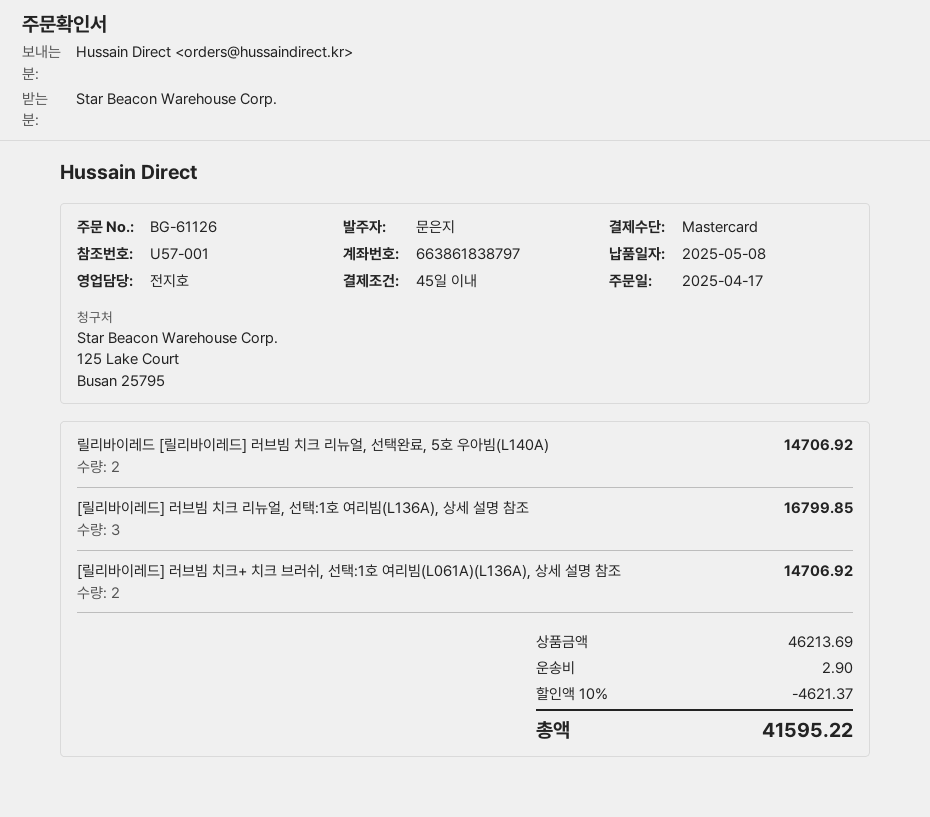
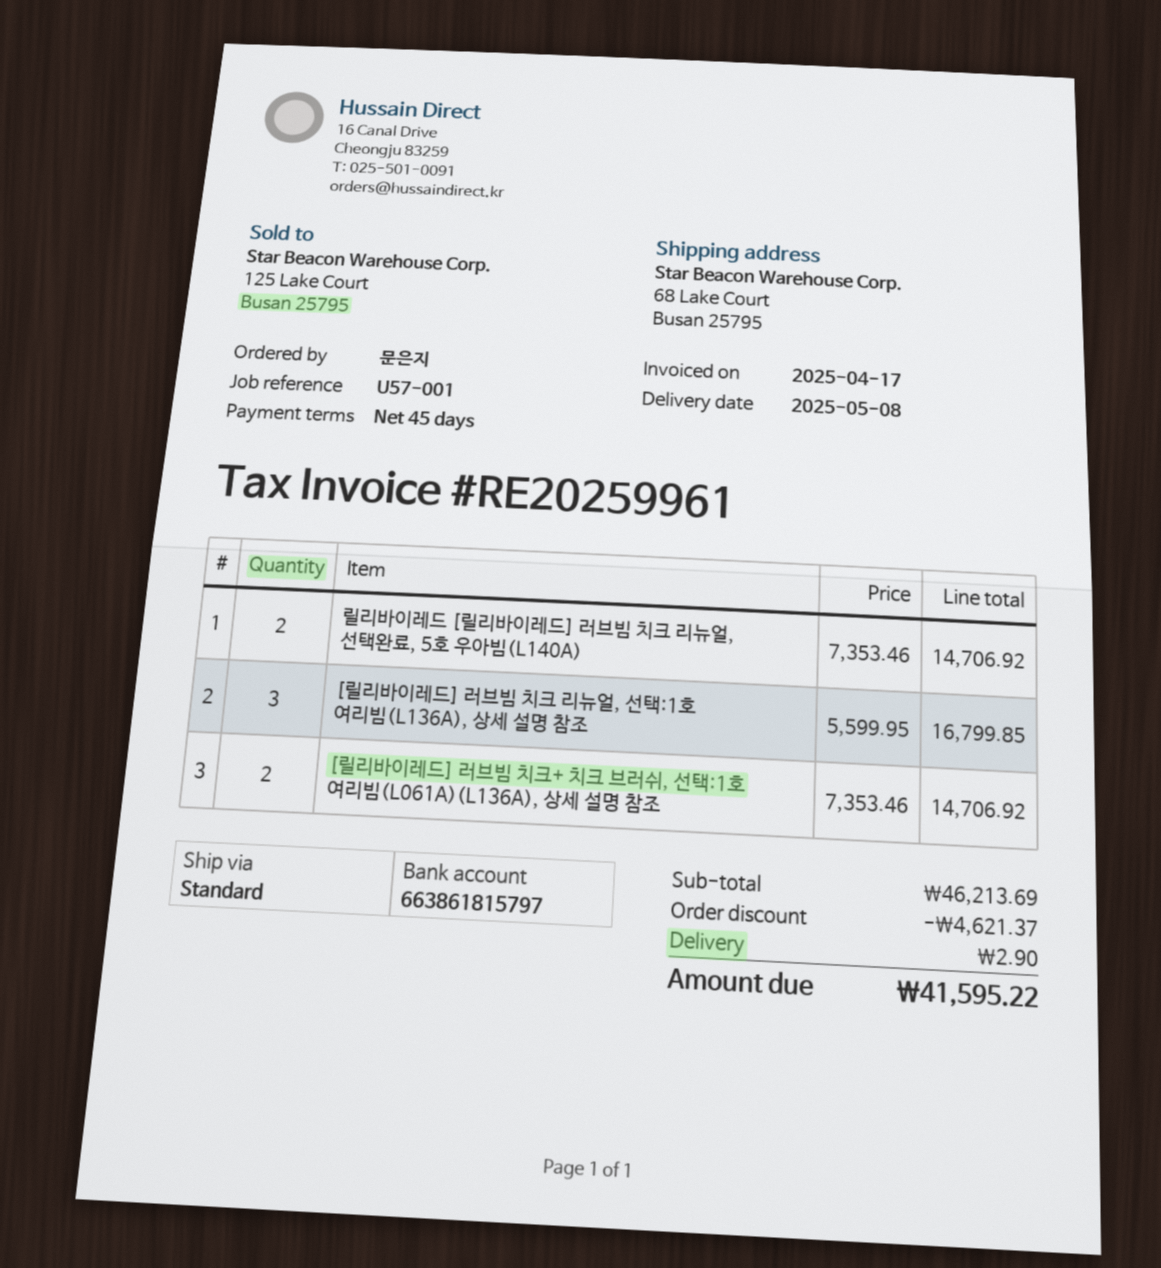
bank account: 663861838797 -> 663861815797

